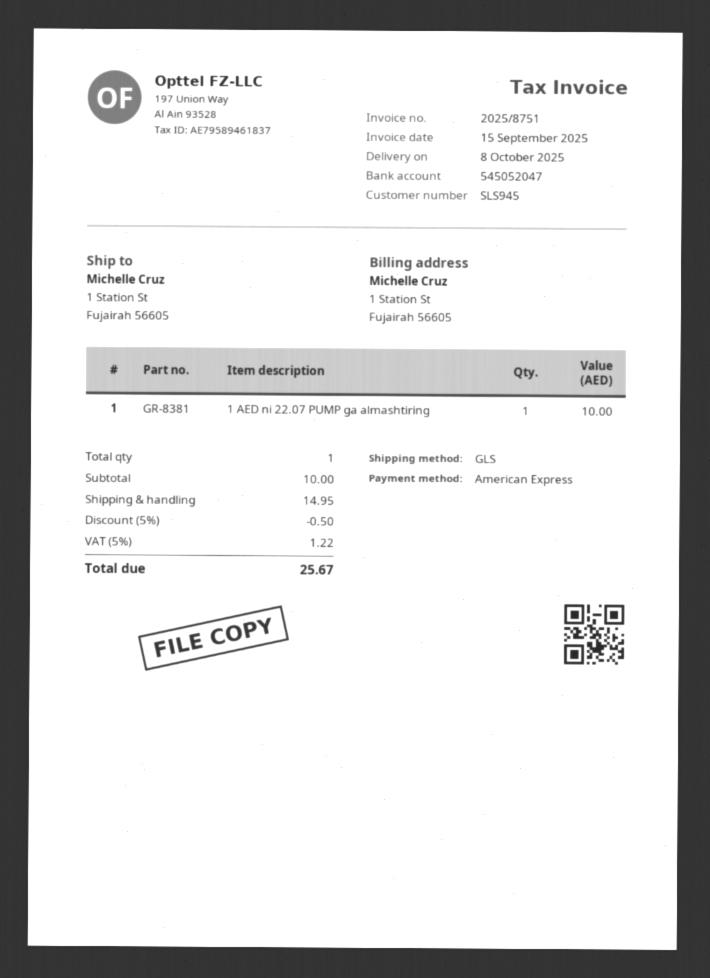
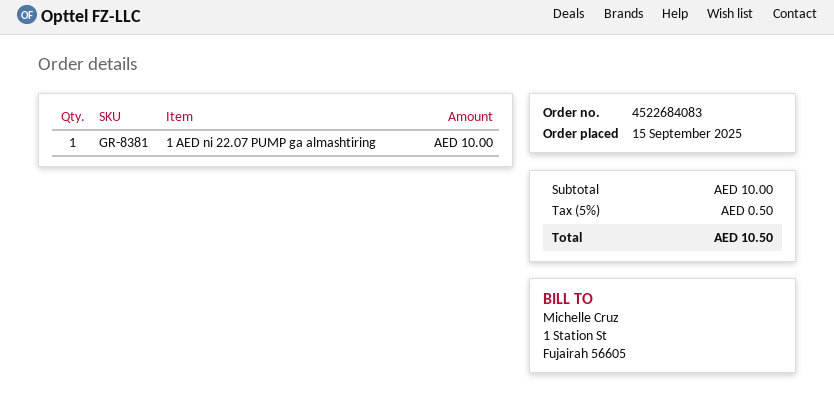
discount: 5% = 0.50 -> none
shipping: 14.95 -> none
tax: 5% = 1.22 -> 5% = 0.50
total: 25.67 -> 10.50

